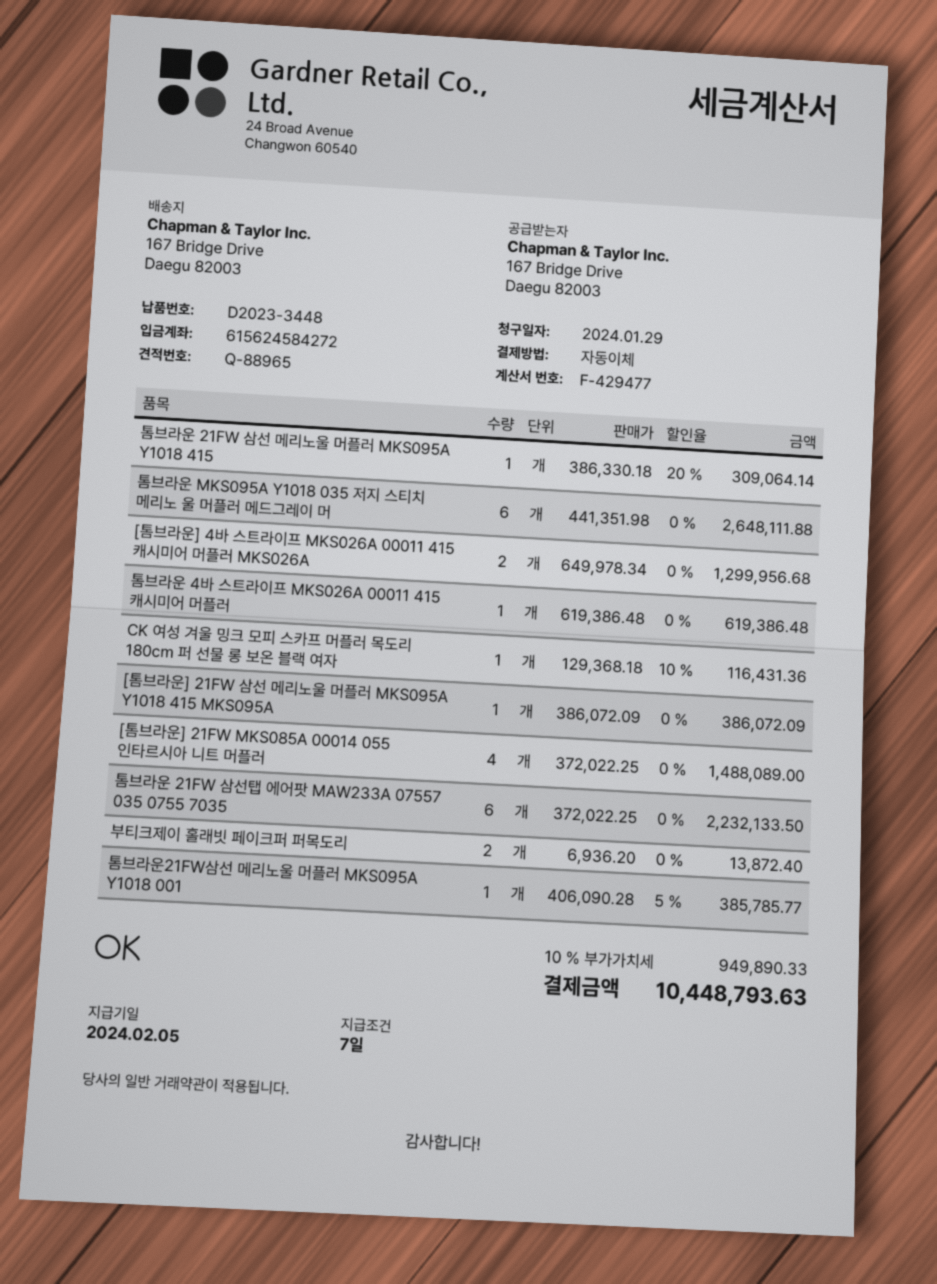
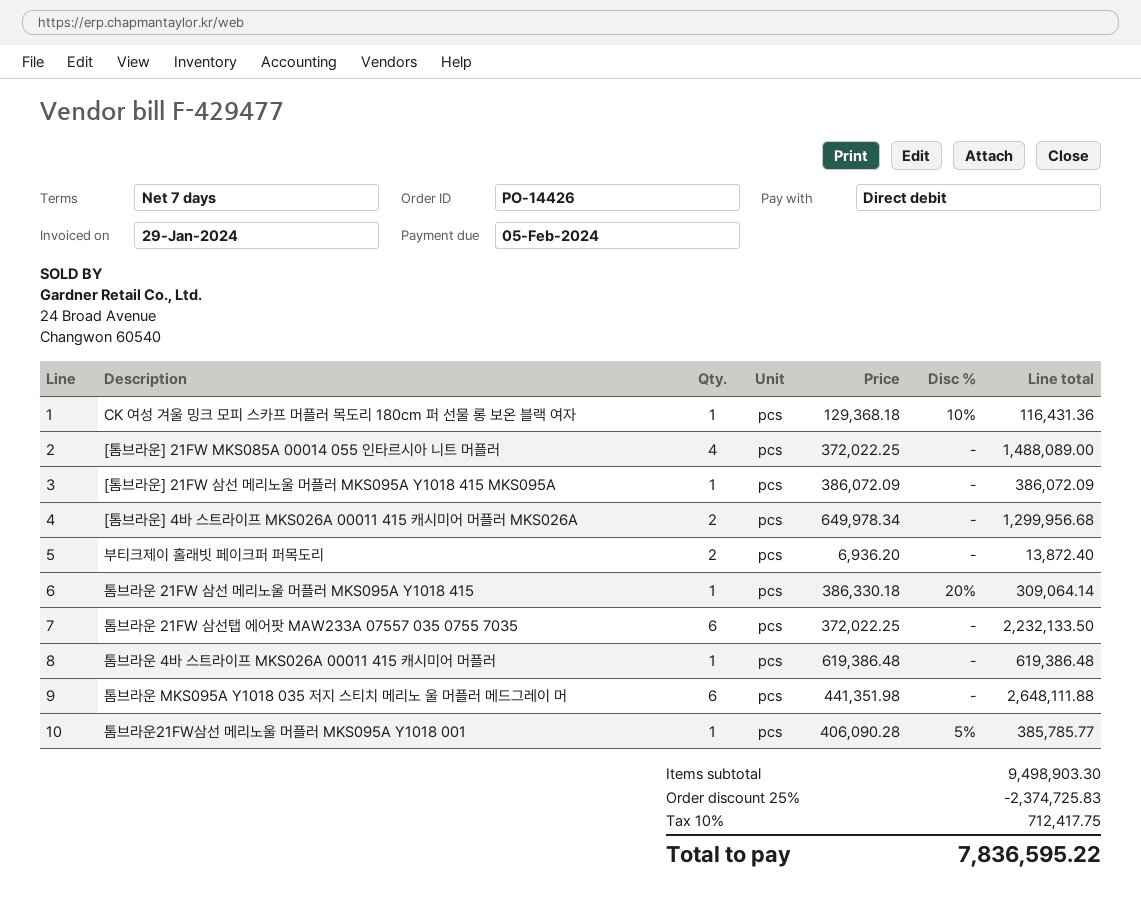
discount: none -> 25% = 2374725.83
tax: 10% = 949890.33 -> 10% = 712417.75
total: 10448793.63 -> 7836595.22

